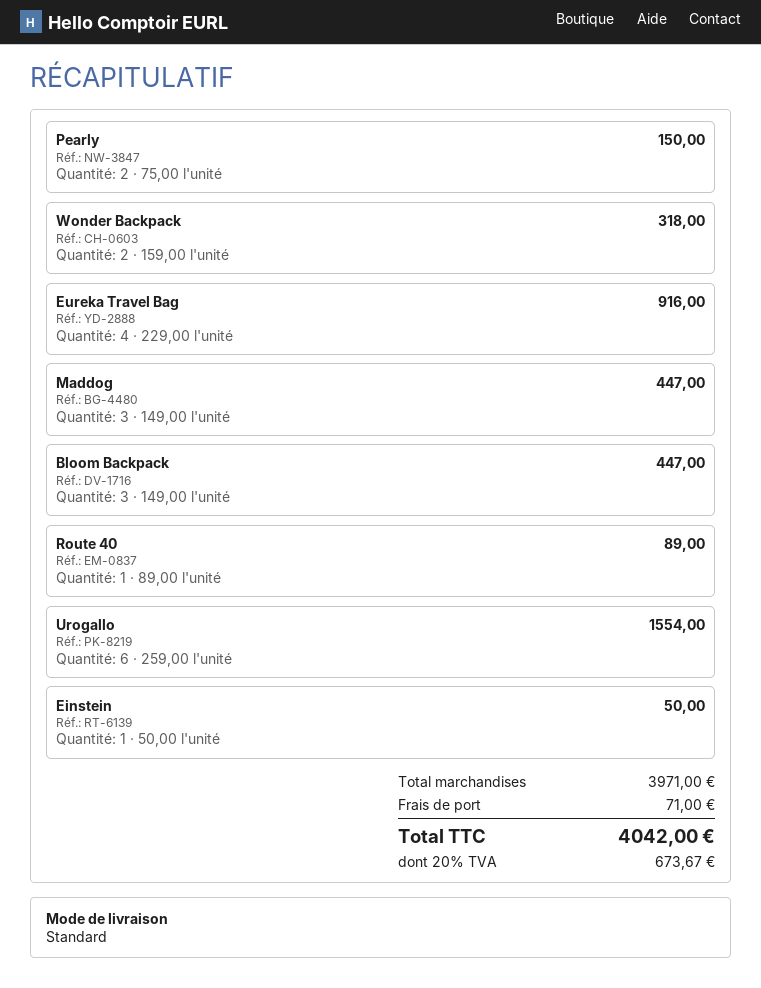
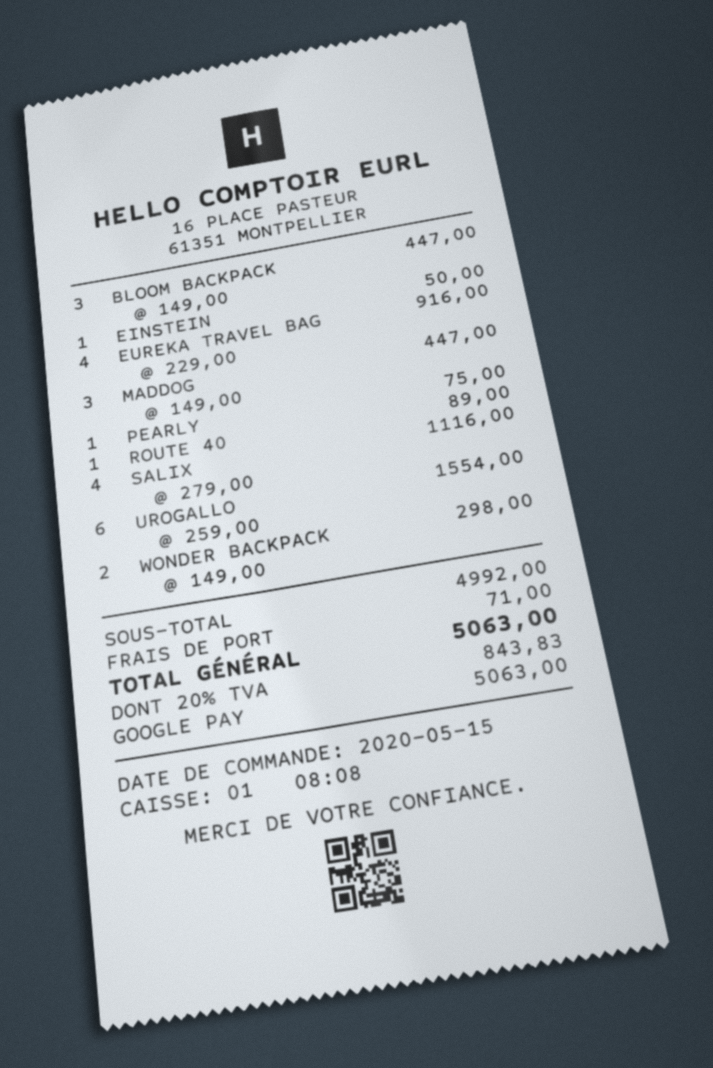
Pearly: 2 x 75.00 = 150.00 -> 1 x 75.00 = 75.00
Wonder Backpack: 2 x 159.00 = 318.00 -> 2 x 149.00 = 298.00
SALIX: none -> 4 x 279.00 = 1116.00
subtotal: 3971.00 -> 4992.00
tax: 20% = 673.67 -> 20% = 843.83
total: 4042.00 -> 5063.00

